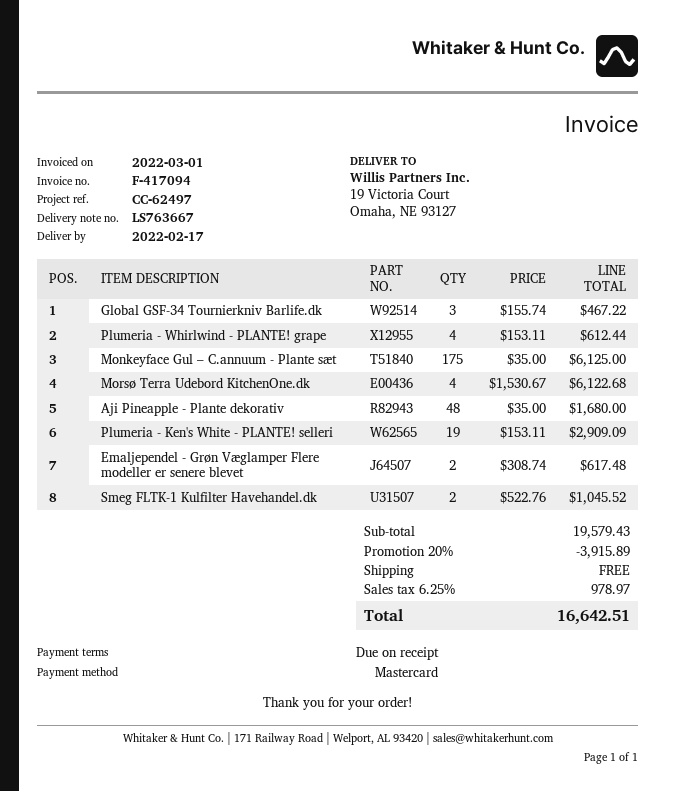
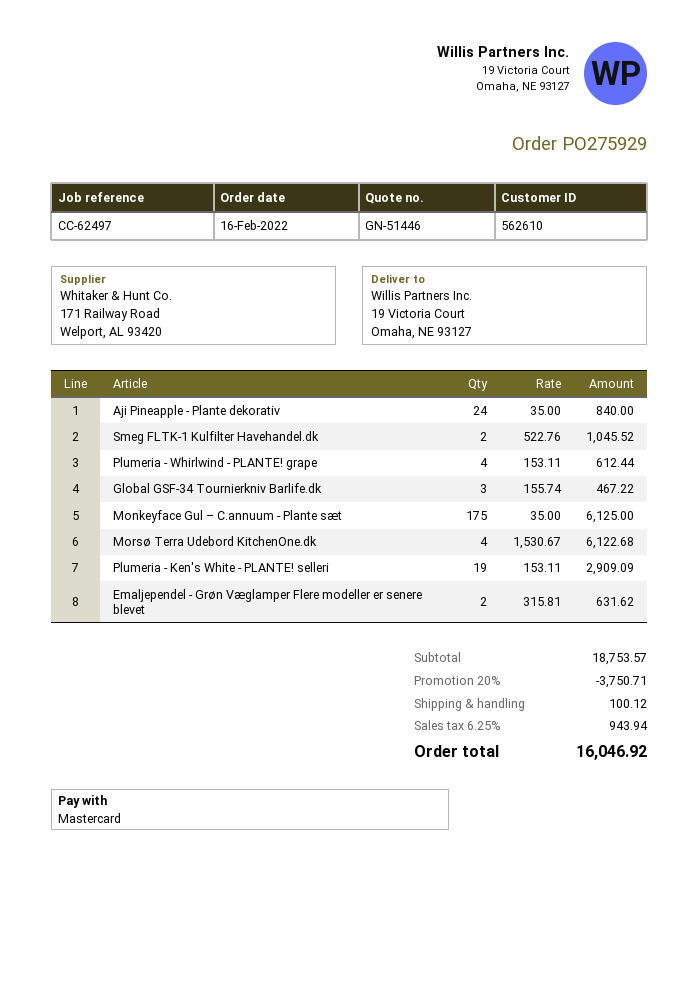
Aji Pineapple - Plante dekorativ: 48 x 35.00 = 1680.00 -> 24 x 35.00 = 840.00
Emaljependel - Grøn Væglamper Flere modeller er senere blevet: 2 x 308.74 = 617.48 -> 2 x 315.81 = 631.62
subtotal: 19579.43 -> 18753.57
discount: 20% = 3915.89 -> 20% = 3750.71
shipping: 0.00 -> 100.12
tax: 6.25% = 978.97 -> 6.25% = 943.94
total: 16642.51 -> 16046.92

